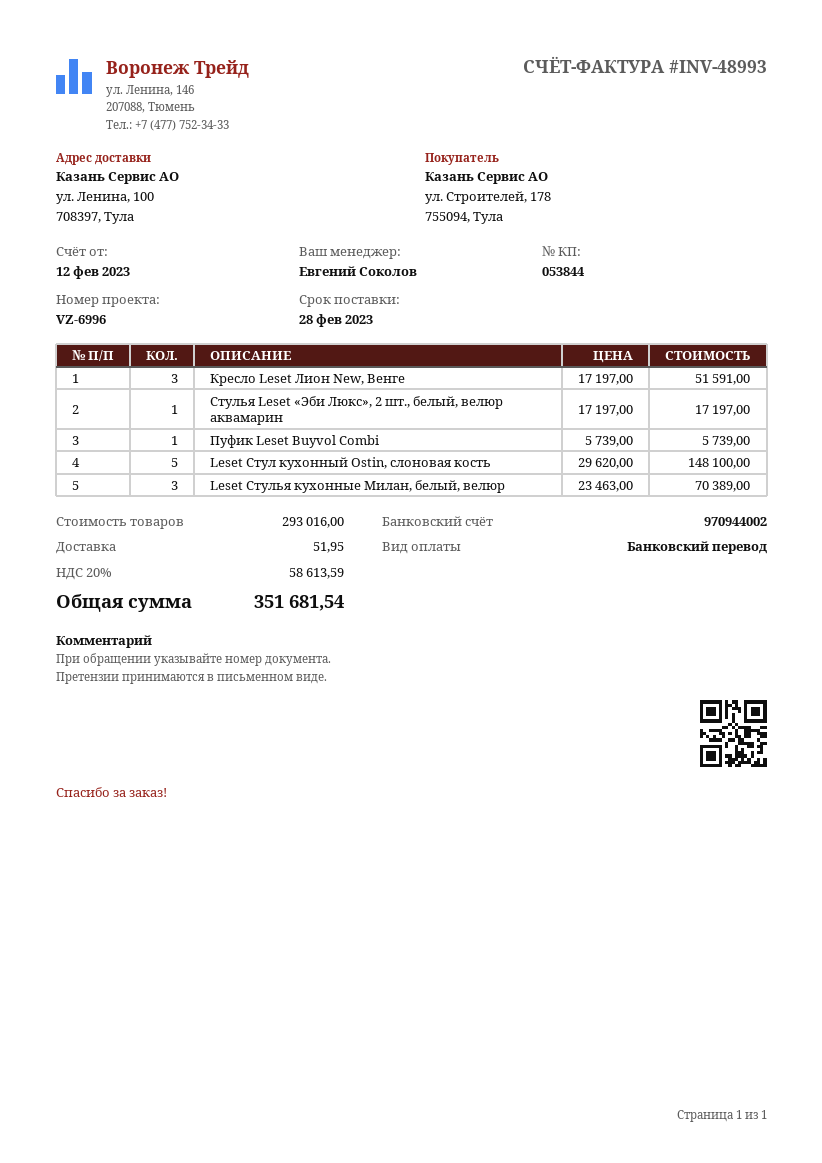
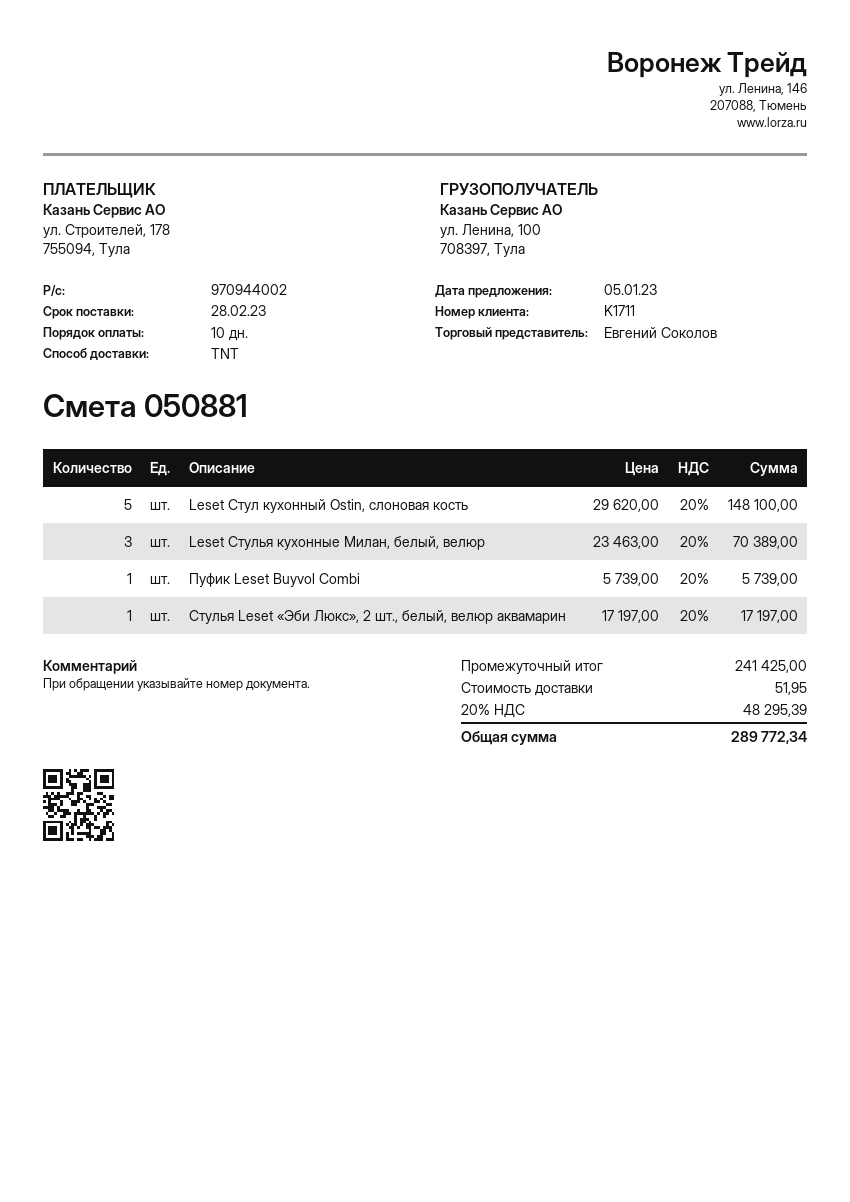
quote number: 053844 -> 050881
Кресло Leset Лион New, Венге: 3 x 17197.00 = 51591.00 -> none
subtotal: 293016.00 -> 241425.00
tax: 20% = 58613.59 -> 20% = 48295.39
total: 351681.54 -> 289772.34

